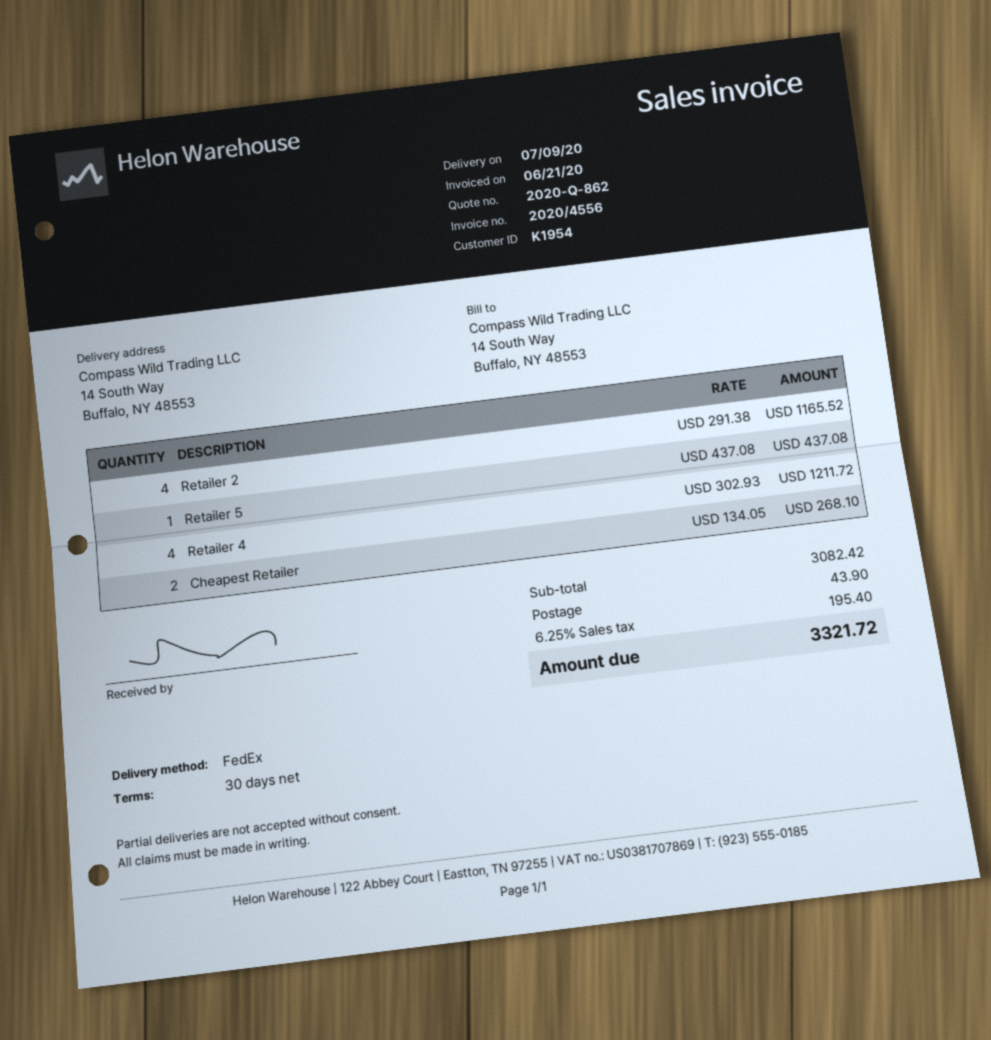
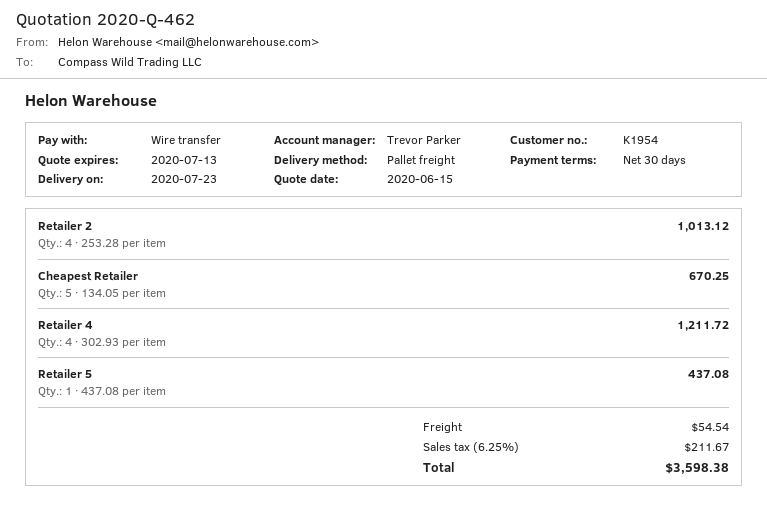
quote number: 2020-Q-862 -> 2020-Q-462
delivery date: 2020-07-09 -> 2020-07-23
shipping method: FedEx -> pallet freight
Retailer 2: 4 x 291.38 = 1165.52 -> 4 x 253.28 = 1013.12
Cheapest Retailer: 2 x 134.05 = 268.10 -> 5 x 134.05 = 670.25
shipping: 43.90 -> 54.54
tax: 6.25% = 195.40 -> 6.25% = 211.67
total: 3321.72 -> 3598.38

